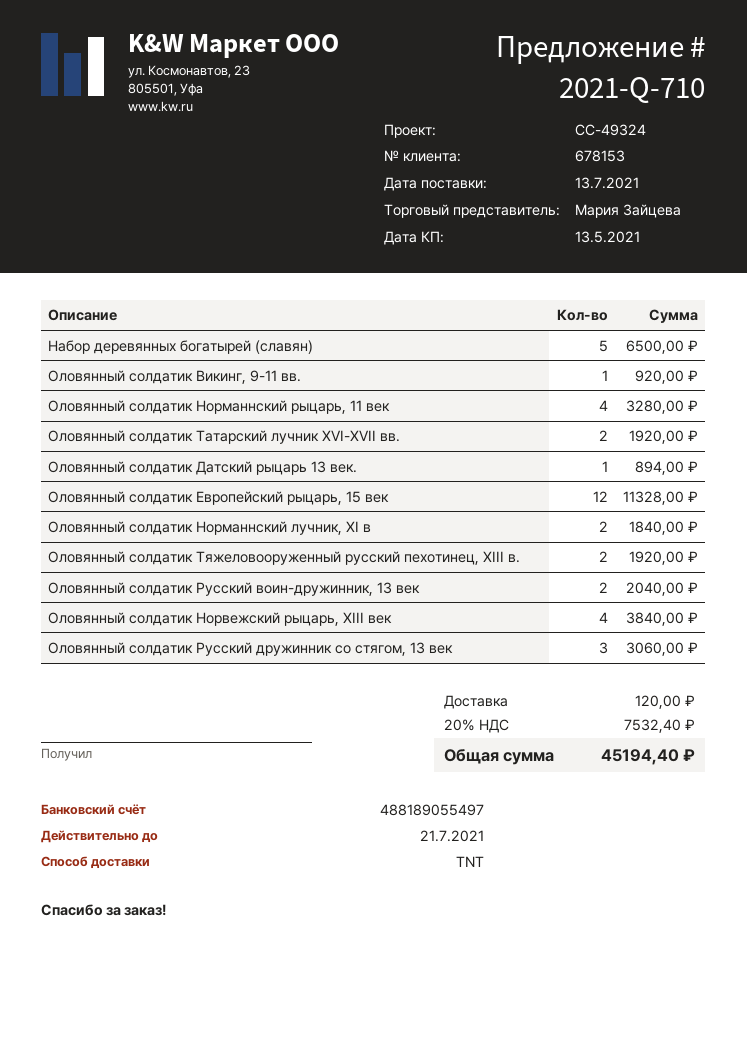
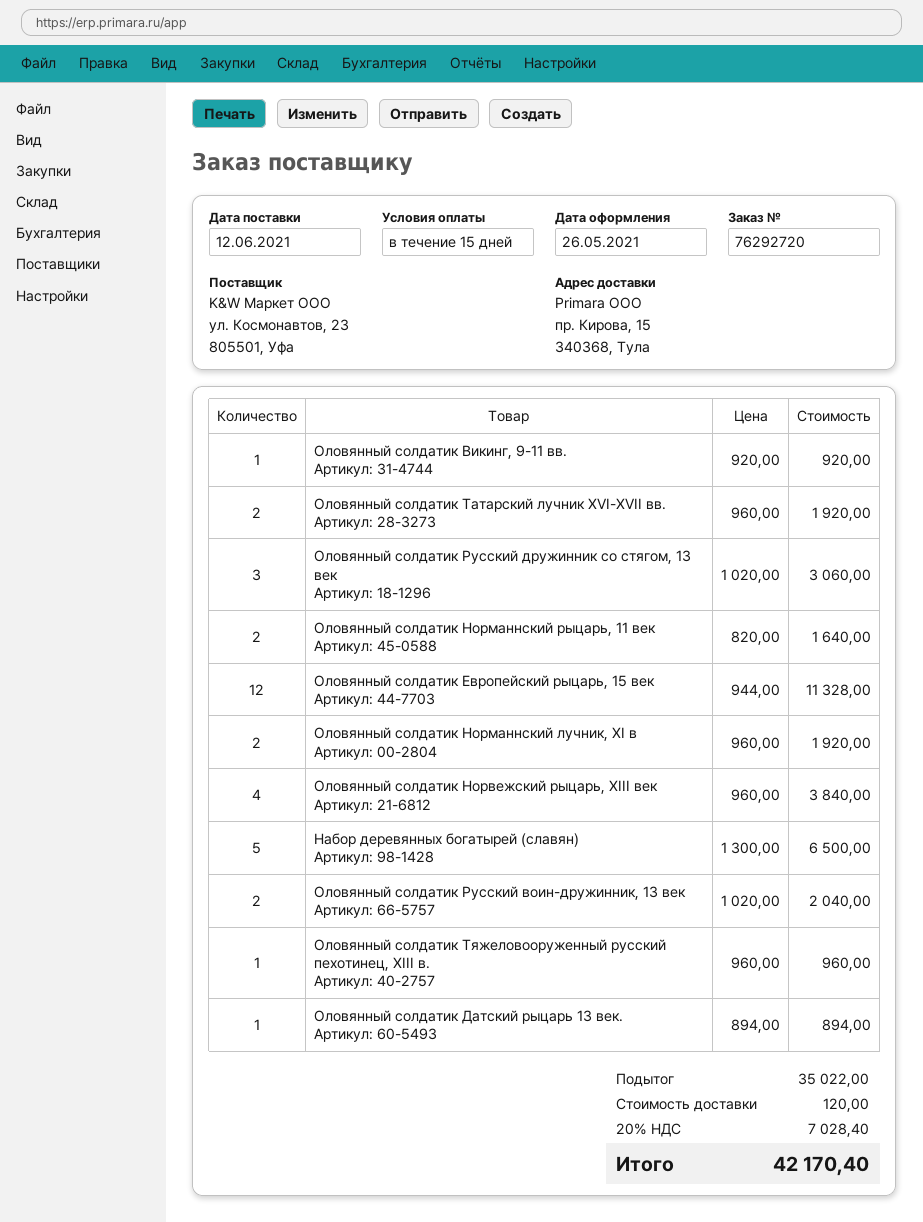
delivery date: 2021-07-13 -> 2021-06-12
Оловянный солдатик Норманнский рыцарь, 11 век: 4 for 3280.00 -> 2 for 1640.00
Оловянный солдатик Норманнский лучник, XI в: 2 for 1840.00 -> 2 for 1920.00
Оловянный солдатик Тяжеловооруженный русский пехотинец, XIII в.: 2 for 1920.00 -> 1 for 960.00
tax: 20% = 7532.40 -> 20% = 7028.40
total: 45194.40 -> 42170.40

